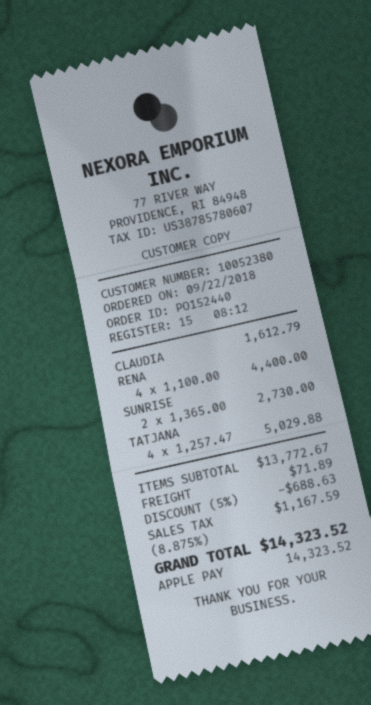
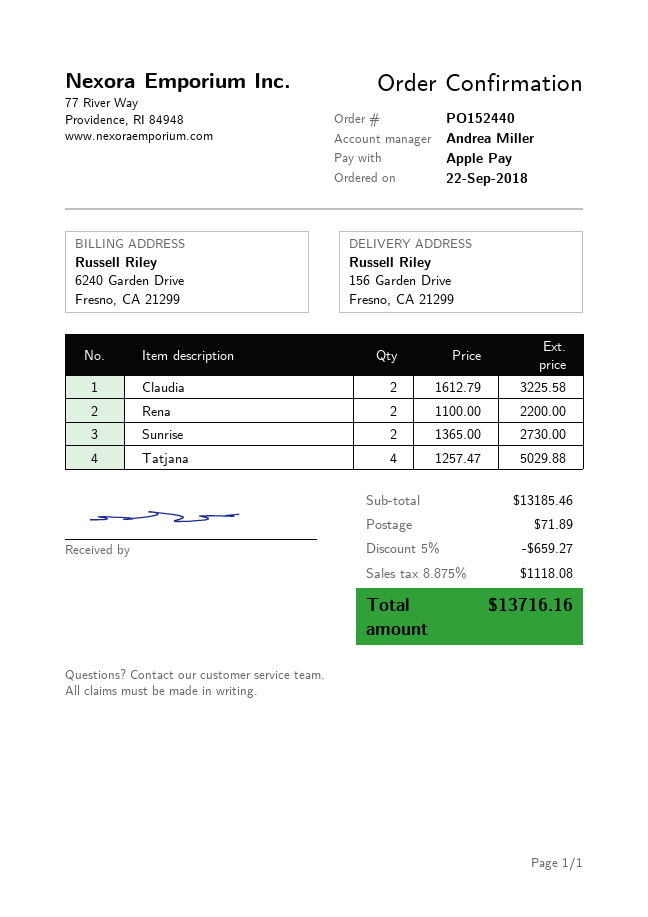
CLAUDIA: 1 x 1612.79 = 1612.79 -> 2 x 1612.79 = 3225.58
RENA: 4 x 1100.00 = 4400.00 -> 2 x 1100.00 = 2200.00
subtotal: 13772.67 -> 13185.46
discount: 5% = 688.63 -> 5% = 659.27
tax: 8.875% = 1167.59 -> 8.875% = 1118.08
total: 14323.52 -> 13716.16

